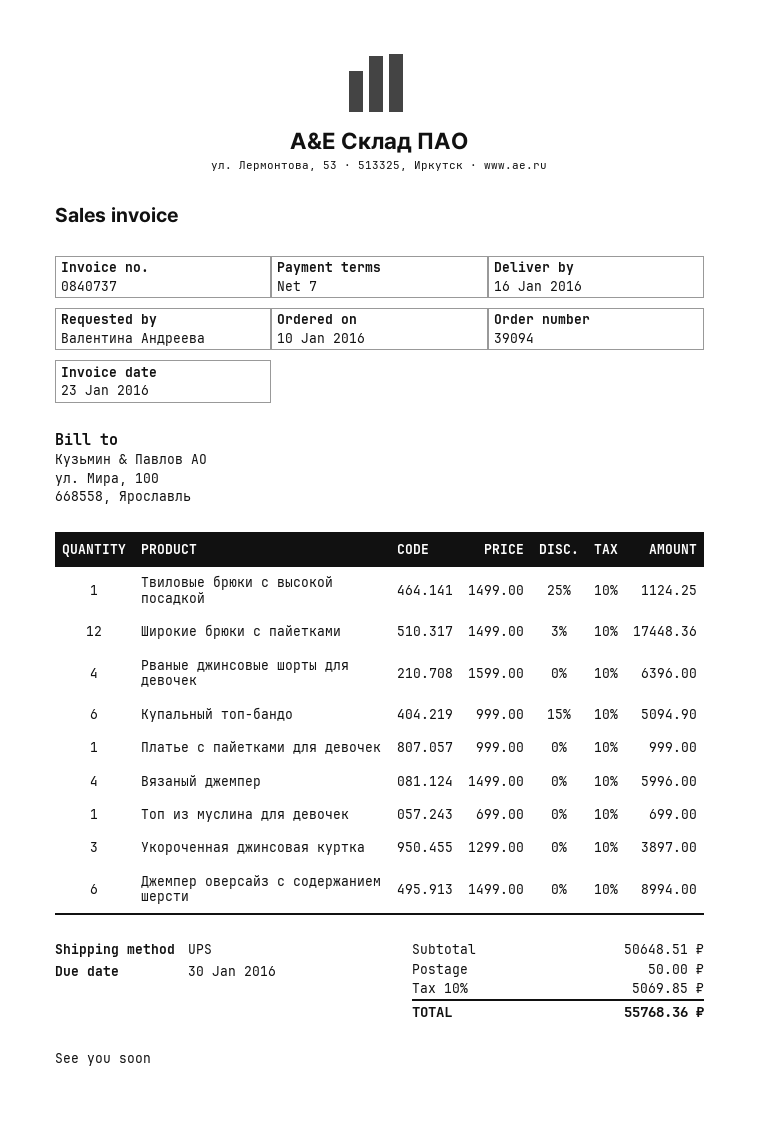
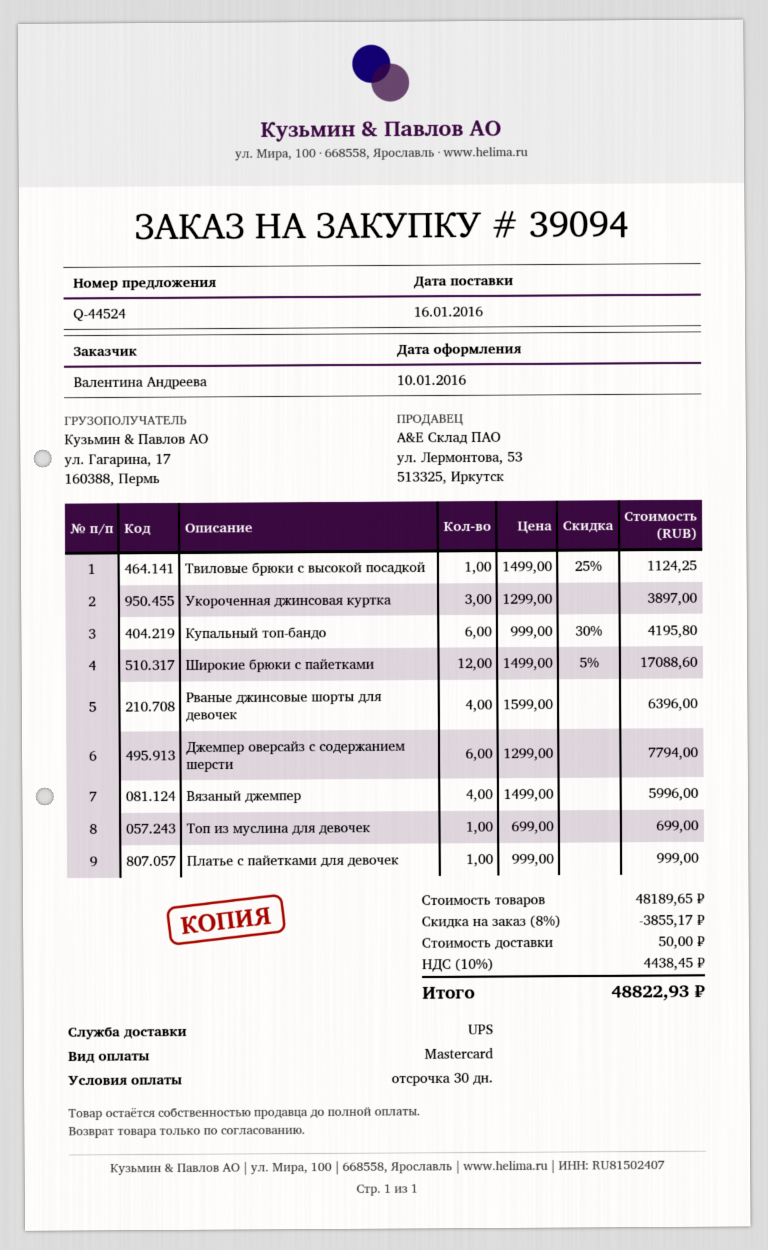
payment terms: 7 days -> 30 days
Широкие брюки с пайетками: 12 x 1499.00 - 3% = 17448.36 -> 12 x 1499.00 - 5% = 17088.60
Купальный топ-бандо: 6 x 999.00 - 15% = 5094.90 -> 6 x 999.00 - 30% = 4195.80
Джемпер оверсайз с содержанием шерсти: 6 x 1499.00 = 8994.00 -> 6 x 1299.00 = 7794.00
subtotal: 50648.51 -> 48189.65
discount: none -> 8% = 3855.17
tax: 10% = 5069.85 -> 10% = 4438.45
total: 55768.36 -> 48822.93

